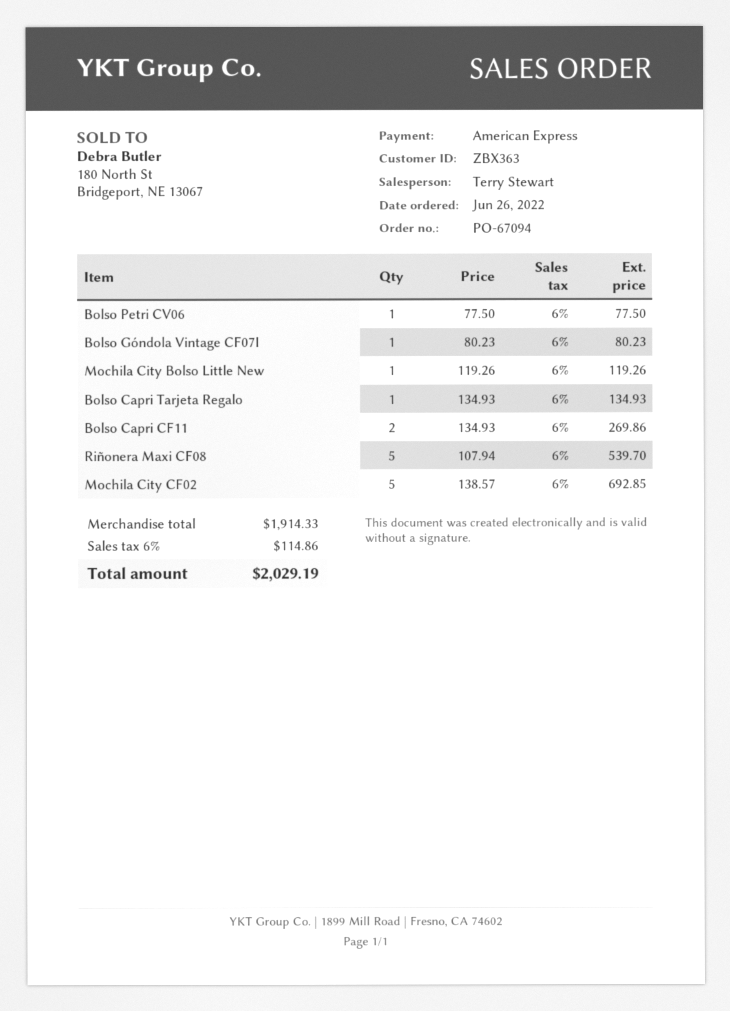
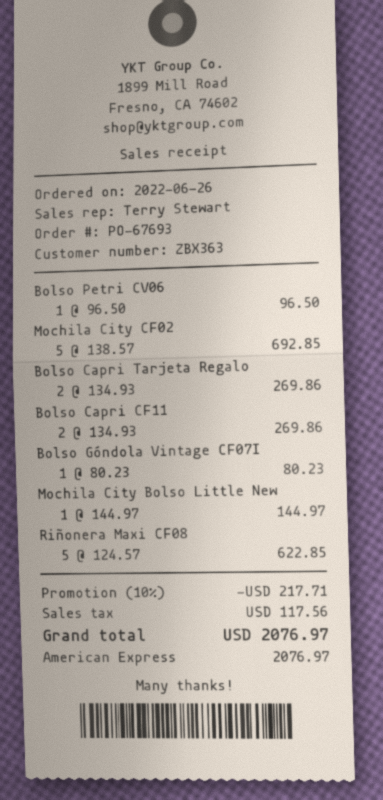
order number: PO-67094 -> PO-67693
Bolso Petri CV06: 1 x 77.50 = 77.50 -> 1 x 96.50 = 96.50
Mochila City Bolso Little New: 1 x 119.26 = 119.26 -> 1 x 144.97 = 144.97
Bolso Capri Tarjeta Regalo: 1 x 134.93 = 134.93 -> 2 x 134.93 = 269.86
Riñonera Maxi CF08: 5 x 107.94 = 539.70 -> 5 x 124.57 = 622.85
discount: none -> 10% = 217.71
tax: 114.86 -> 117.56
total: 2029.19 -> 2076.97

